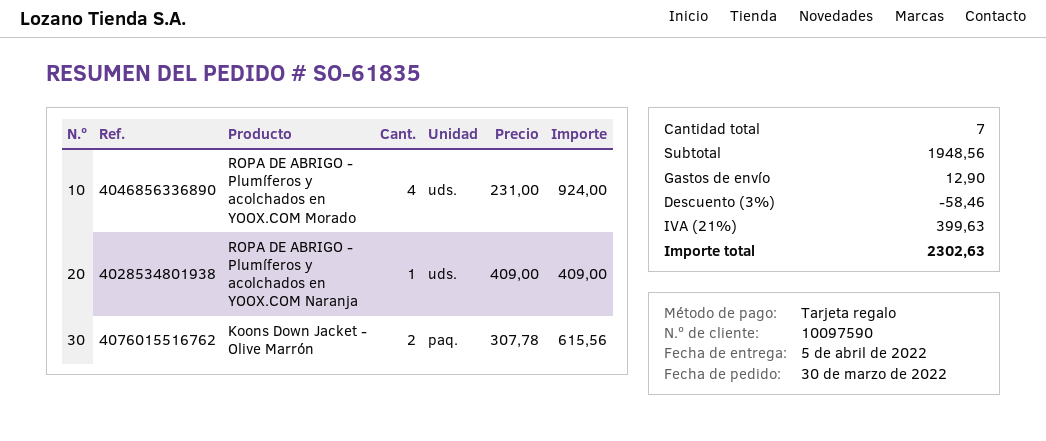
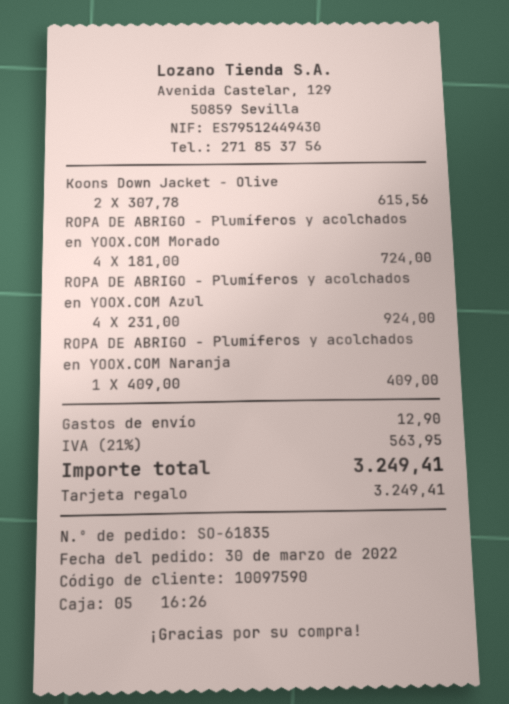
ROPA DE ABRIGO - Plumíferos y acolchados en YOOX.COM Morado: 4 x 231.00 = 924.00 -> 4 x 181.00 = 724.00
ROPA DE ABRIGO - Plumíferos y acolchados en YOOX.COM Azul: none -> 4 x 231.00 = 924.00
discount: 3% = 58.46 -> none
tax: 21% = 399.63 -> 21% = 563.95
total: 2302.63 -> 3249.41

